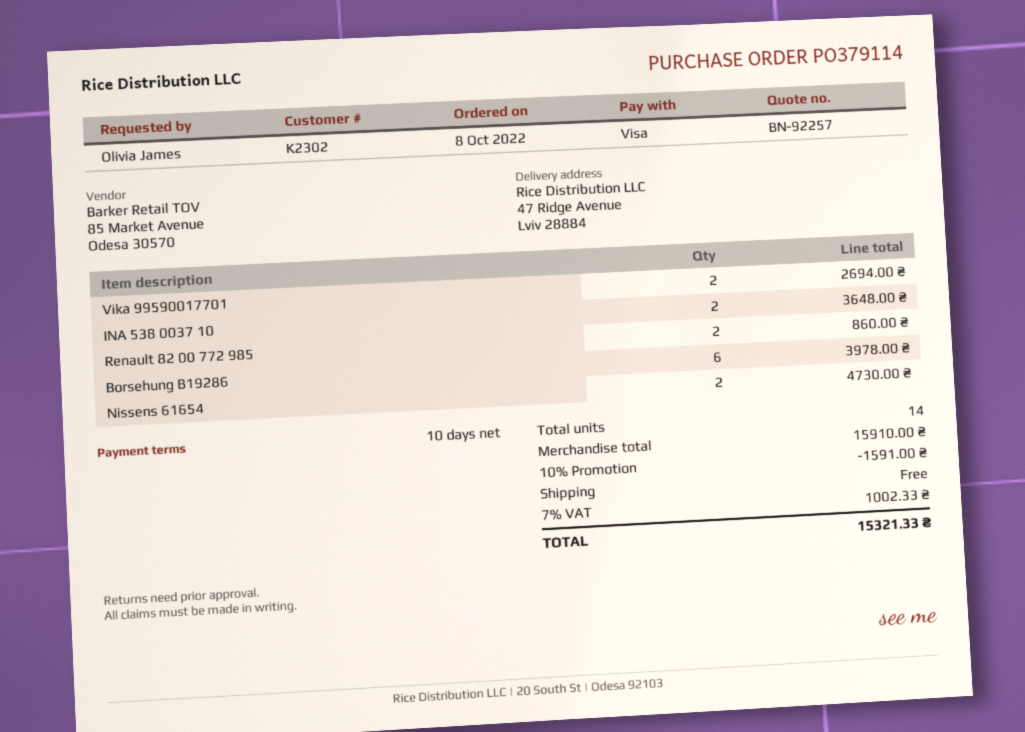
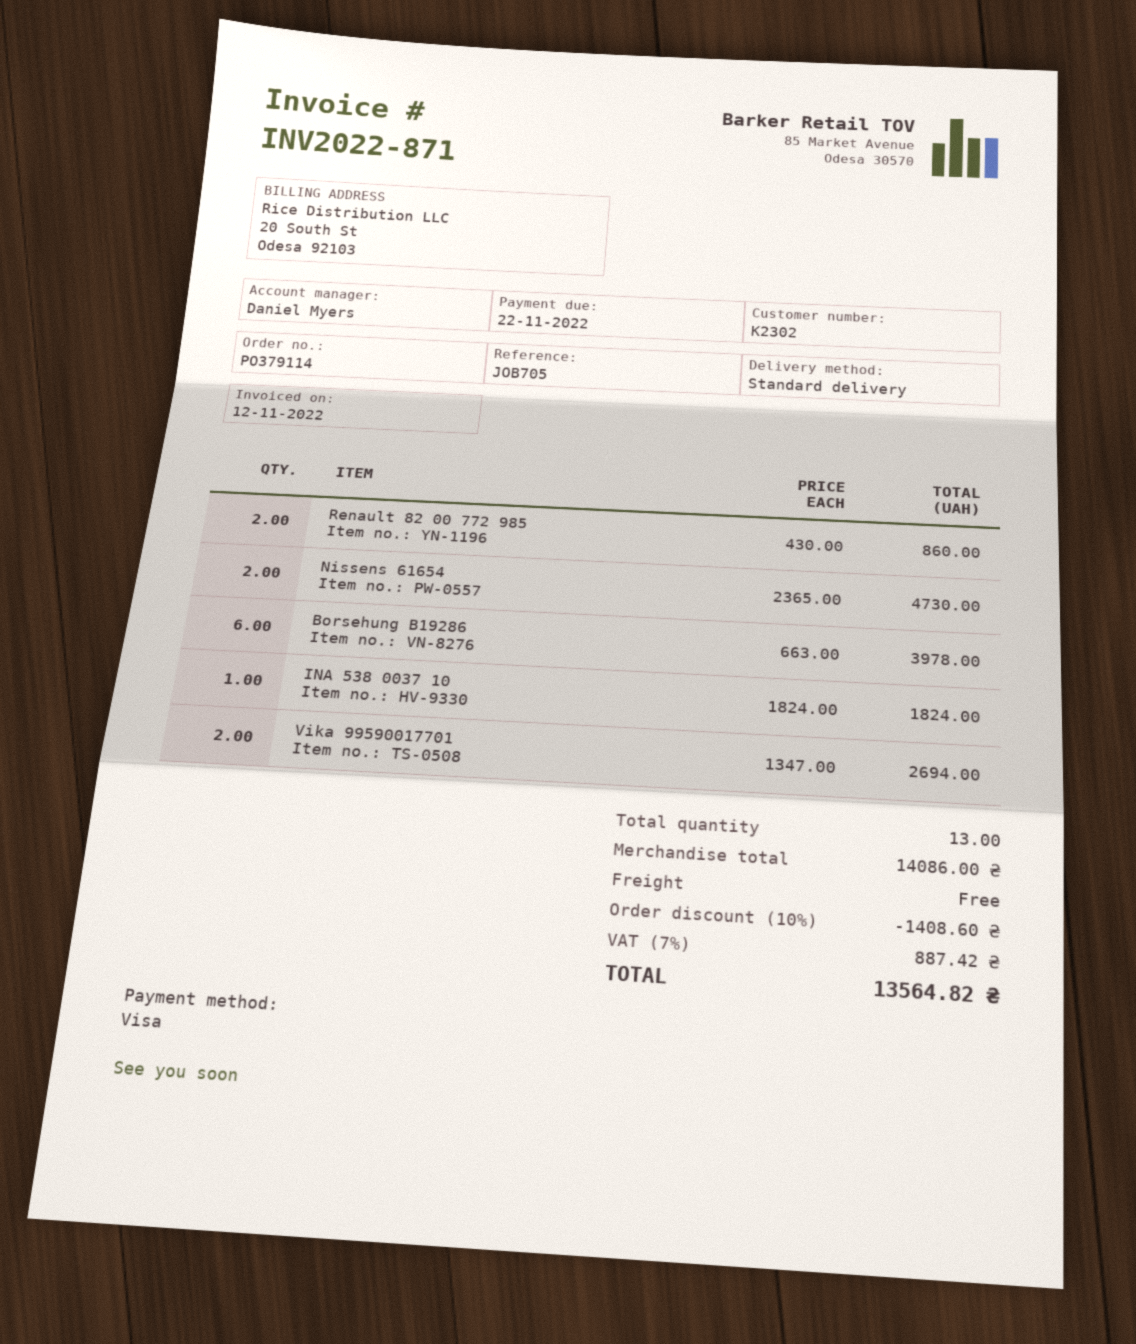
INA 538 0037 10: 2 for 3648.00 -> 1 for 1824.00
total quantity: 14 -> 13
subtotal: 15910.00 -> 14086.00
discount: 10% = 1591.00 -> 10% = 1408.60
tax: 7% = 1002.33 -> 7% = 887.42
total: 15321.33 -> 13564.82

